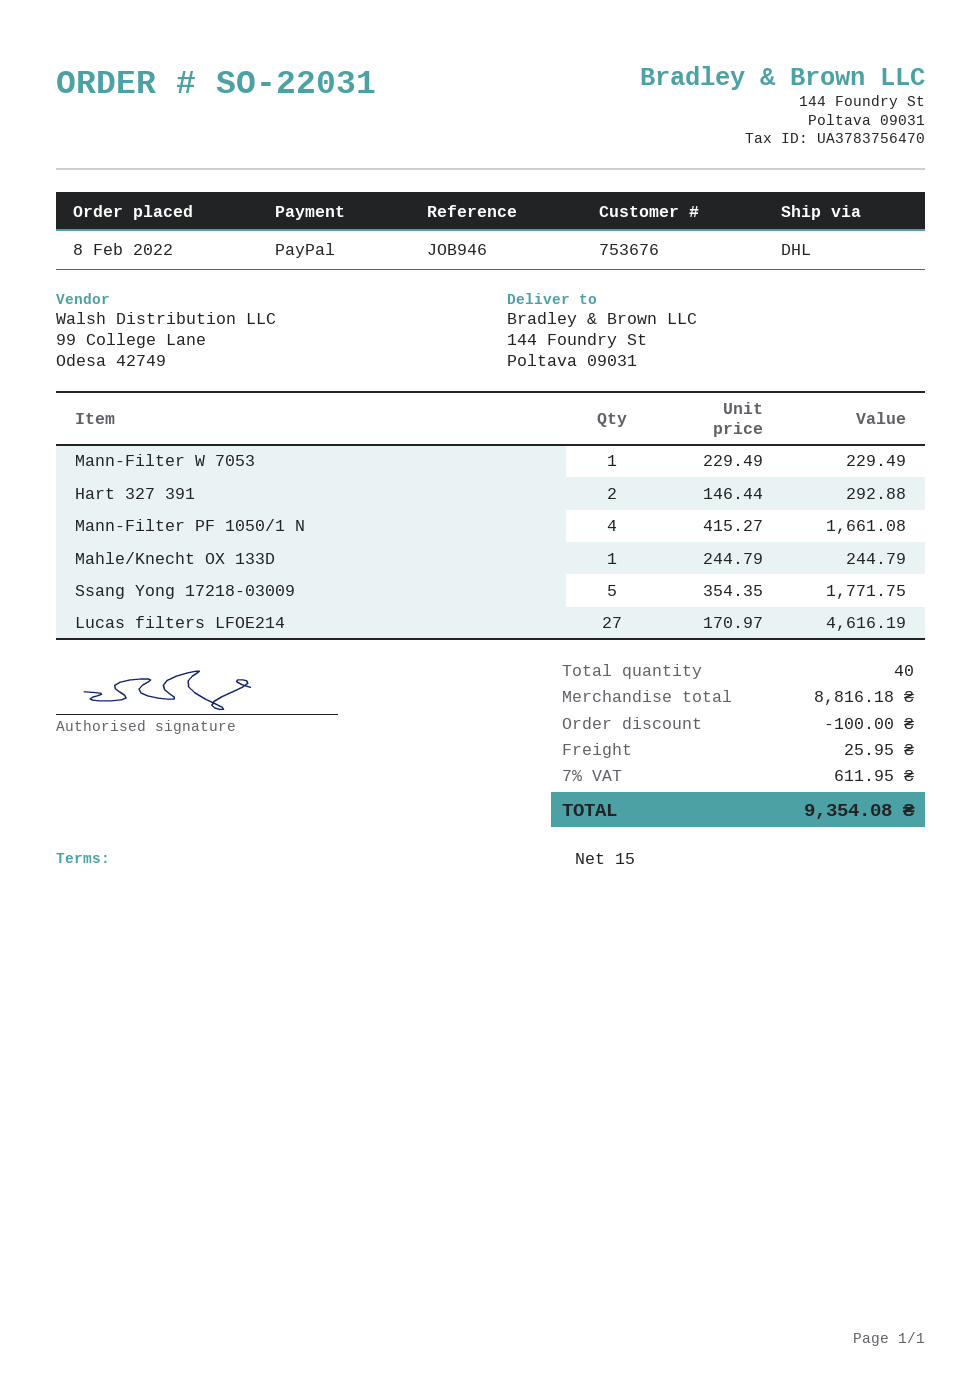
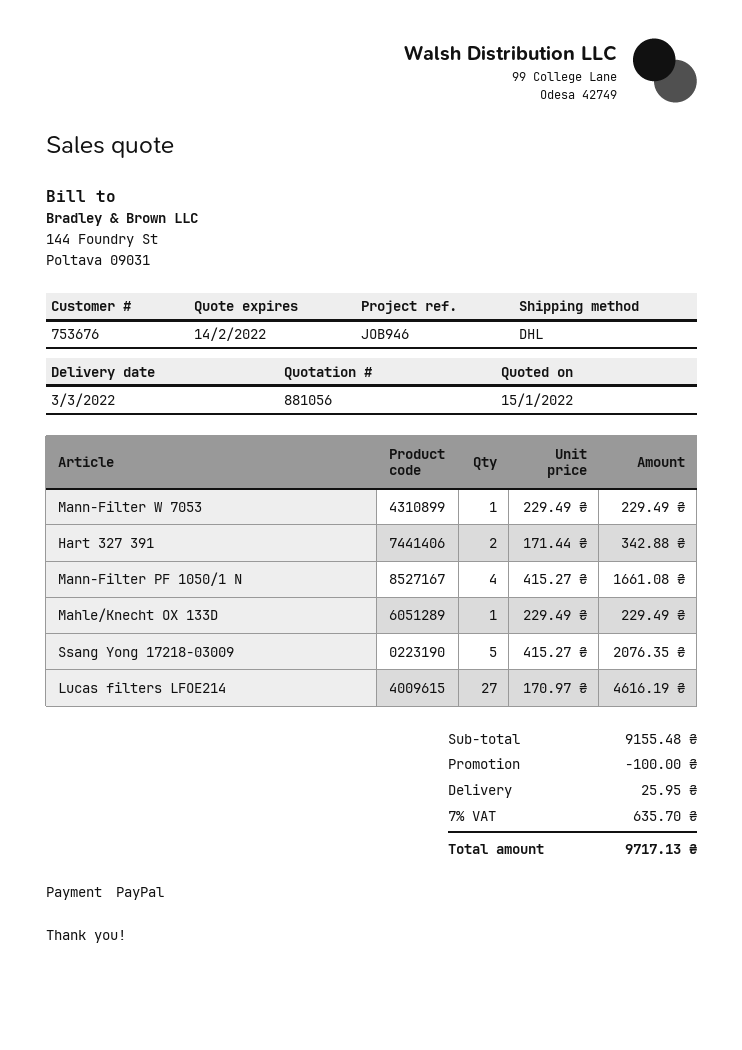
Hart 327 391: 2 x 146.44 = 292.88 -> 2 x 171.44 = 342.88
Mahle/Knecht OX 133D: 1 x 244.79 = 244.79 -> 1 x 229.49 = 229.49
Ssang Yong 17218-03009: 5 x 354.35 = 1771.75 -> 5 x 415.27 = 2076.35
subtotal: 8816.18 -> 9155.48
tax: 7% = 611.95 -> 7% = 635.70
total: 9354.08 -> 9717.13

